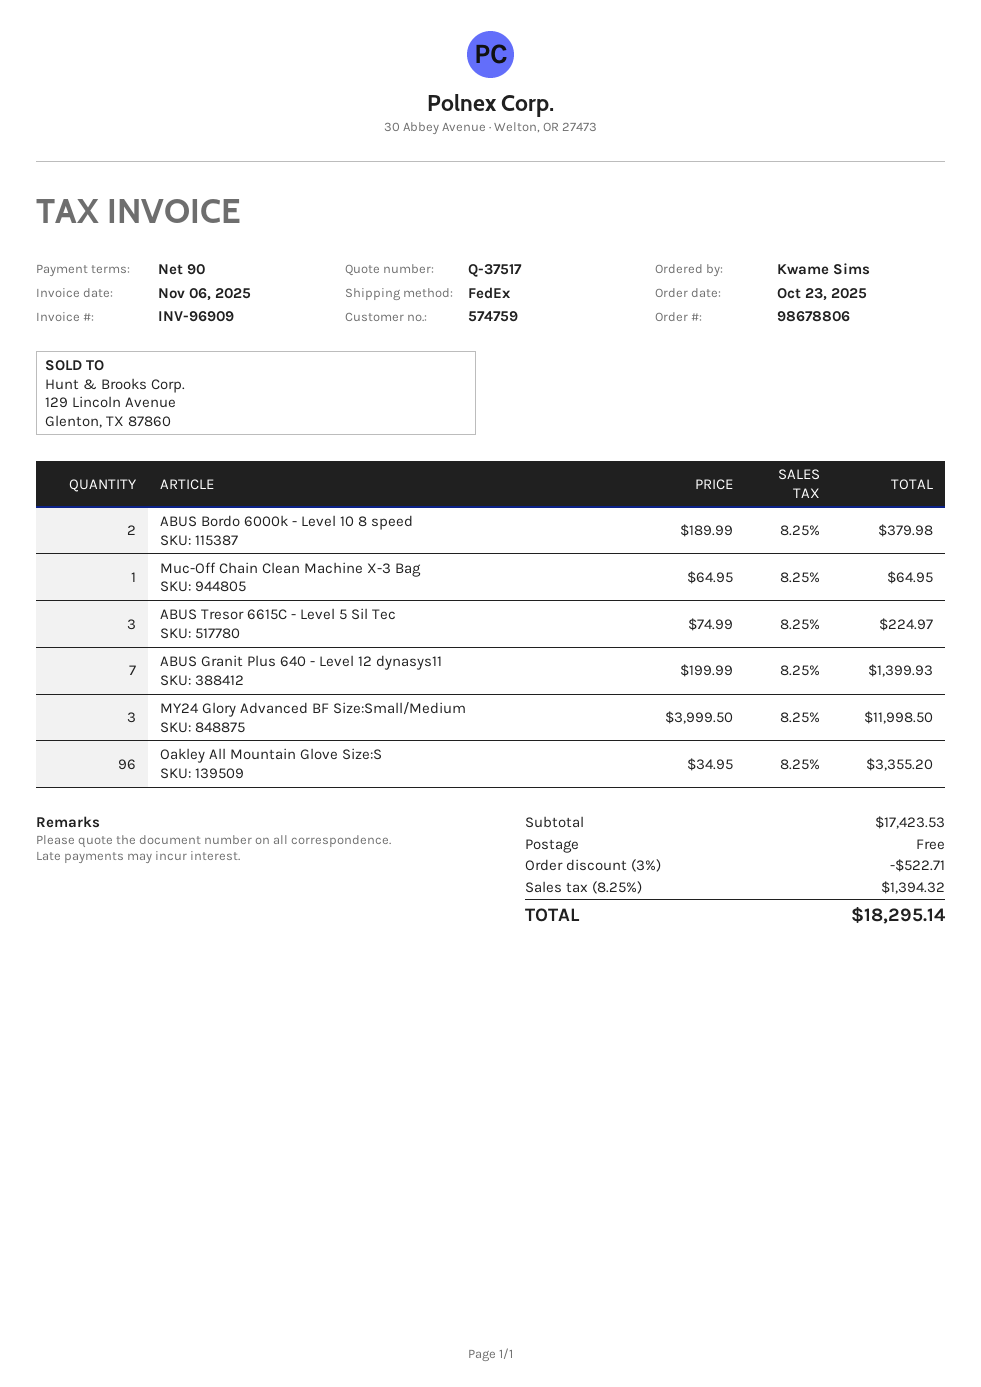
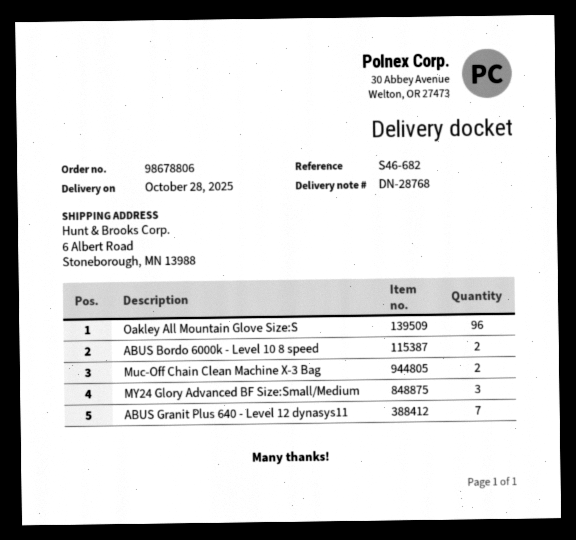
Muc-Off Chain Clean Machine X-3 Bag: 1 -> 2
ABUS Tresor 6615C - Level 5 Sil Tec: 3 -> none

